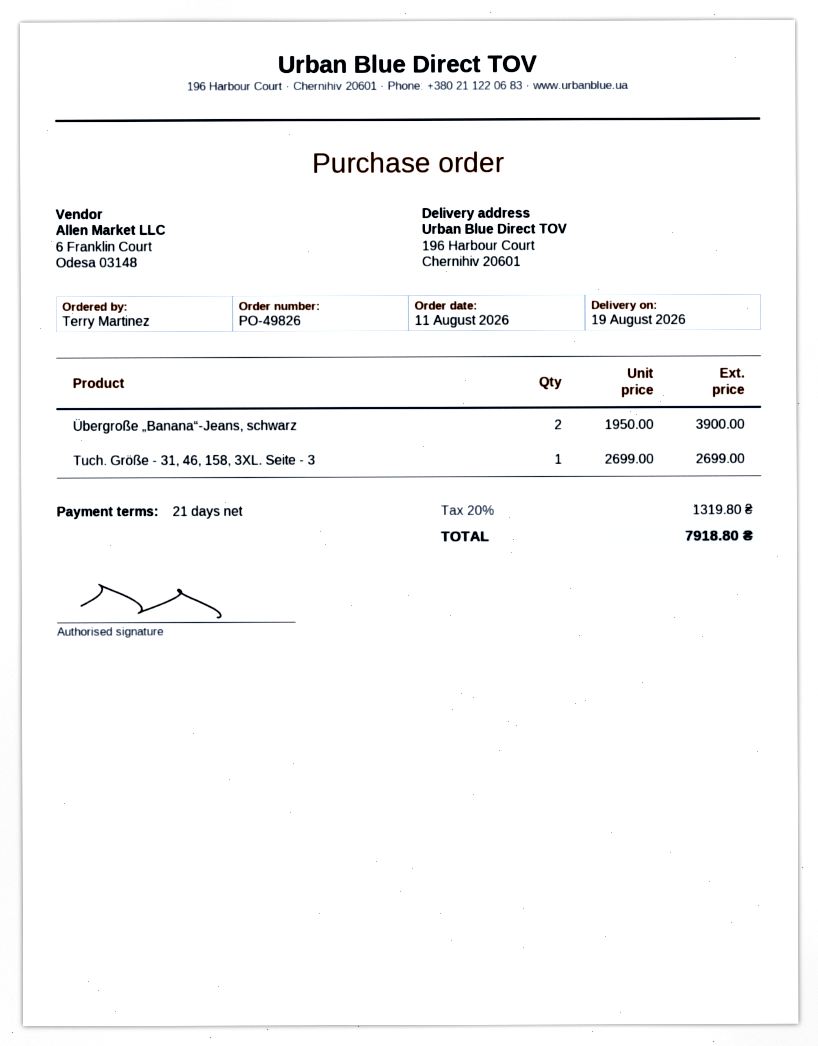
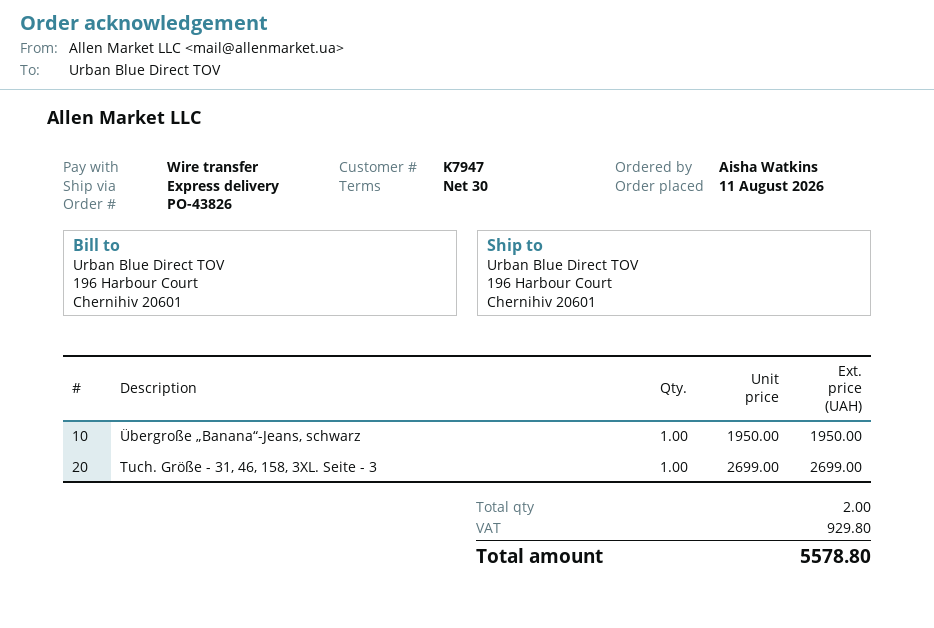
order number: PO-49826 -> PO-43826
payment terms: 21 days -> 30 days
ordered by: Terry Martinez -> Aisha Watkins
Übergroße „Banana“-Jeans, schwarz: 2 x 1950.00 = 3900.00 -> 1 x 1950.00 = 1950.00
tax: 1319.80 -> 929.80
total: 7918.80 -> 5578.80

